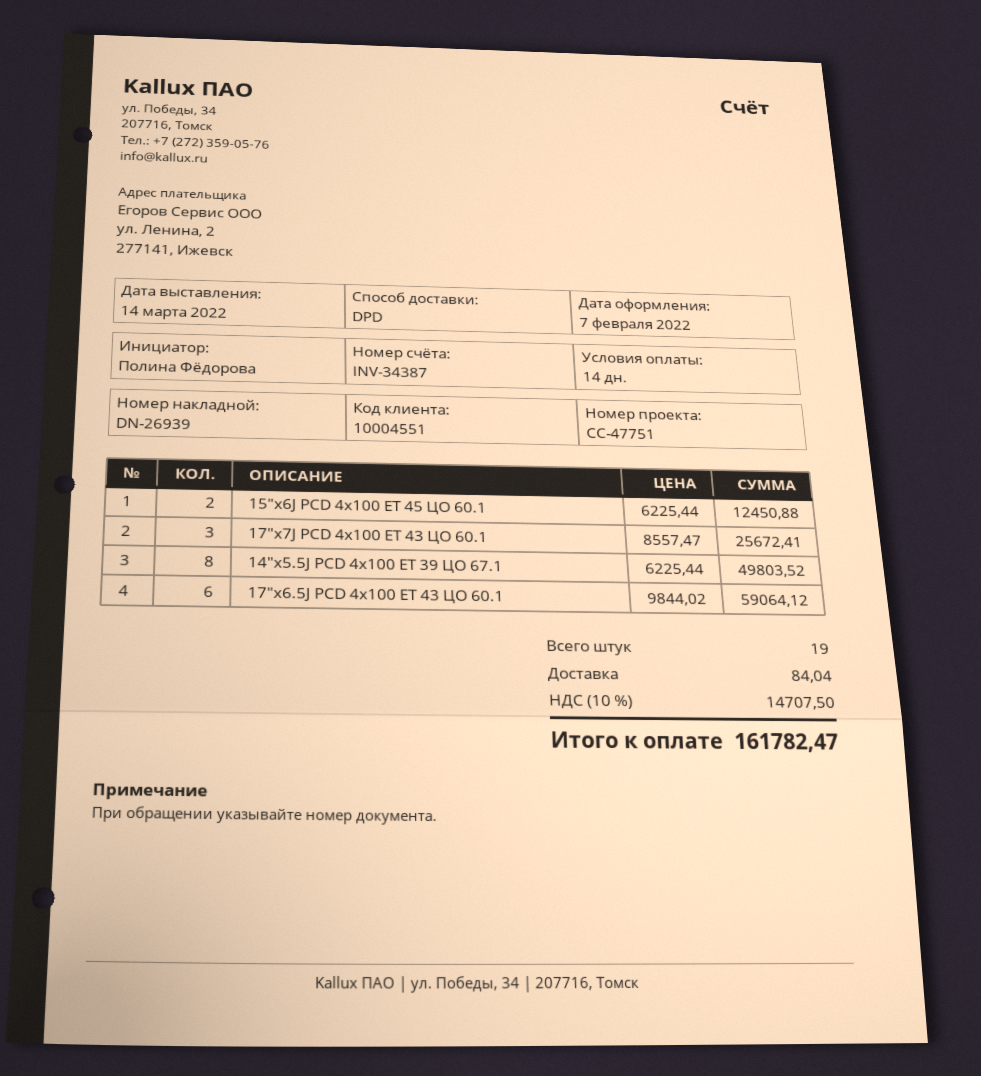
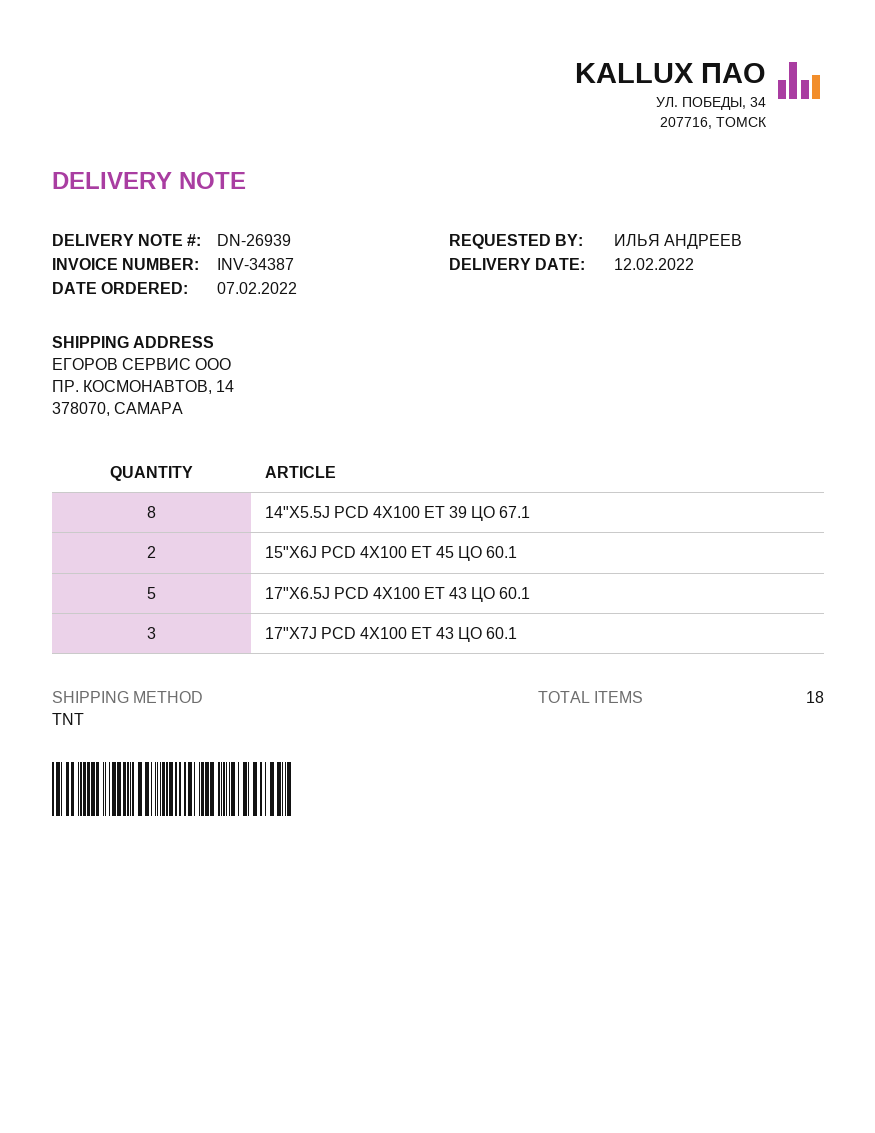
ordered by: Полина Фёдорова -> ИЛЬЯ АНДРЕЕВ
shipping method: DPD -> TNT
17"x6.5J PCD 4x100 ЕТ 43 ЦО 60.1: 6 -> 5
total quantity: 19 -> 18

